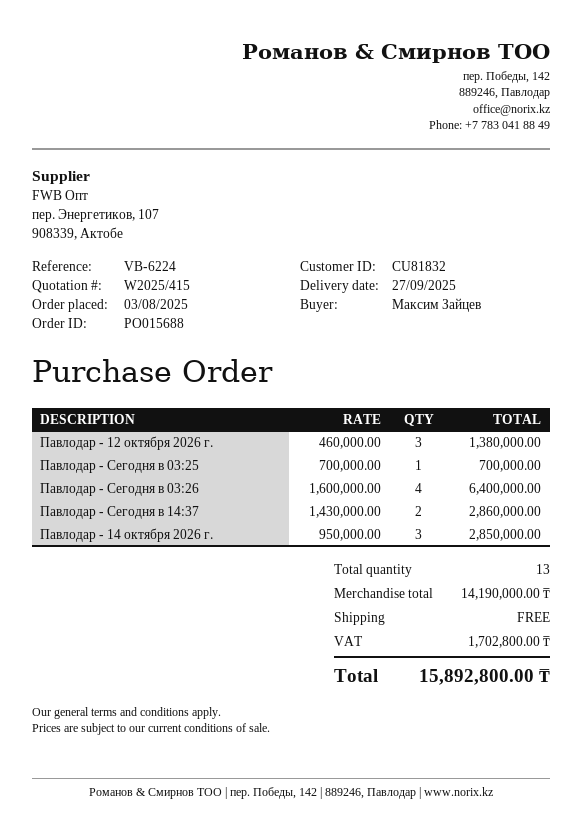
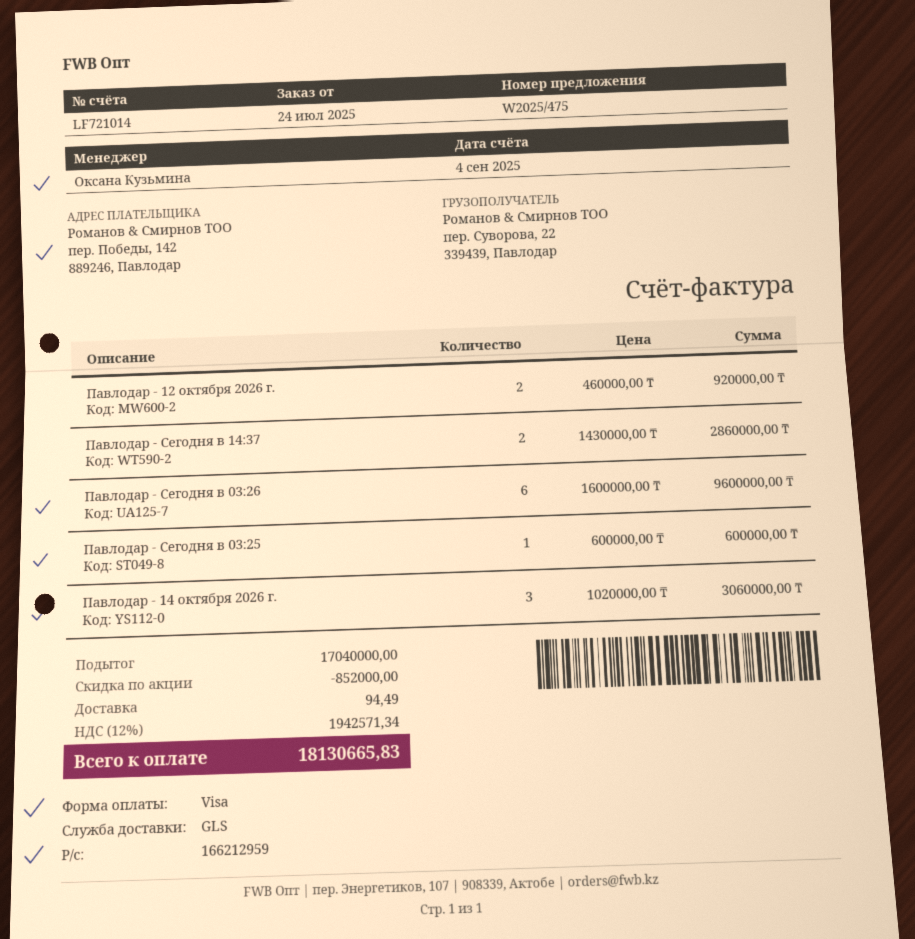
quote number: W2025/415 -> W2025/475
order date: 2025-08-03 -> 2025-07-24
Павлодар - 12 октября 2026 г.: 3 x 460000.00 = 1380000.00 -> 2 x 460000.00 = 920000.00
Павлодар - Сегодня в 03:25: 1 x 700000.00 = 700000.00 -> 1 x 600000.00 = 600000.00
Павлодар - Сегодня в 03:26: 4 x 1600000.00 = 6400000.00 -> 6 x 1600000.00 = 9600000.00
Павлодар - 14 октября 2026 г.: 3 x 950000.00 = 2850000.00 -> 3 x 1020000.00 = 3060000.00
subtotal: 14190000.00 -> 17040000.00
discount: none -> 852000.00
shipping: 0.00 -> 94.49
tax: 1702800.00 -> 1942571.34
total: 15892800.00 -> 18130665.83

